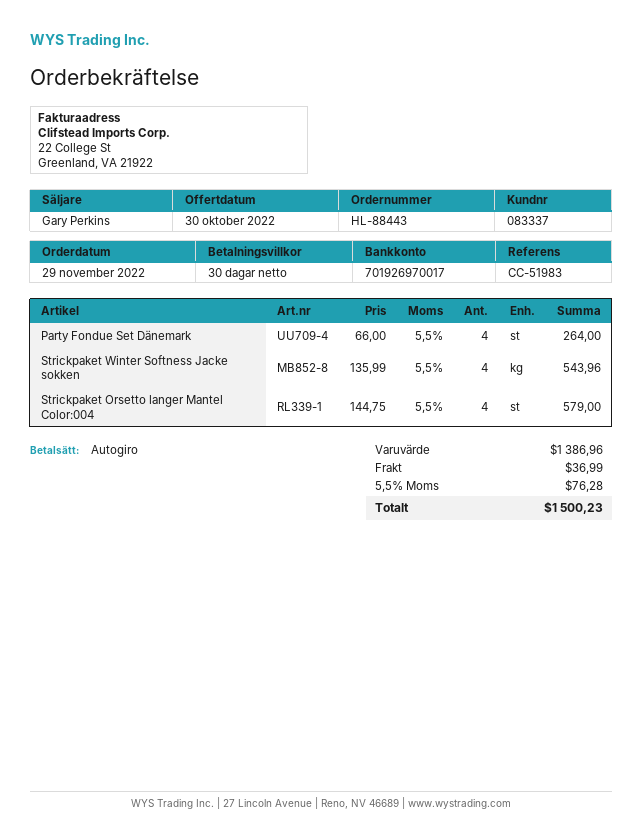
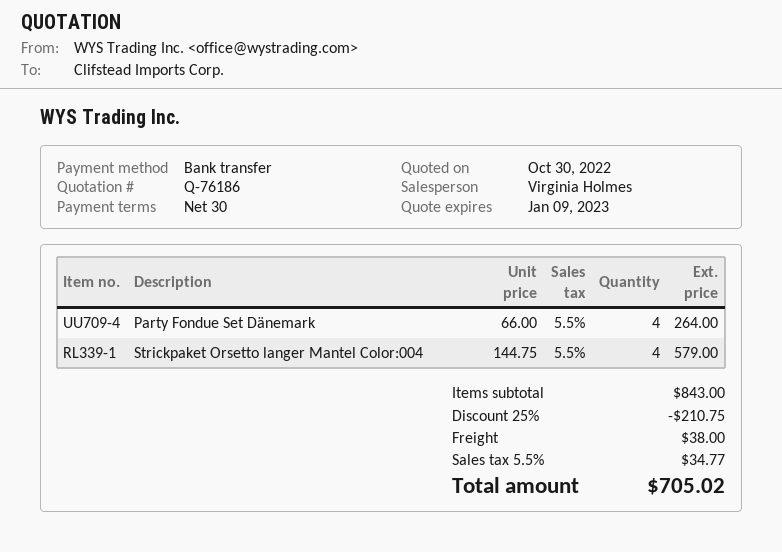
sales rep: Gary Perkins -> Virginia Holmes
payment method: direct debit -> bank transfer
Strickpaket Winter Softness Jacke sokken: 4 x 135.99 = 543.96 -> none
subtotal: 1386.96 -> 843.00
discount: none -> 25% = 210.75
shipping: 36.99 -> 38.00
tax: 5.5% = 76.28 -> 5.5% = 34.77
total: 1500.23 -> 705.02

